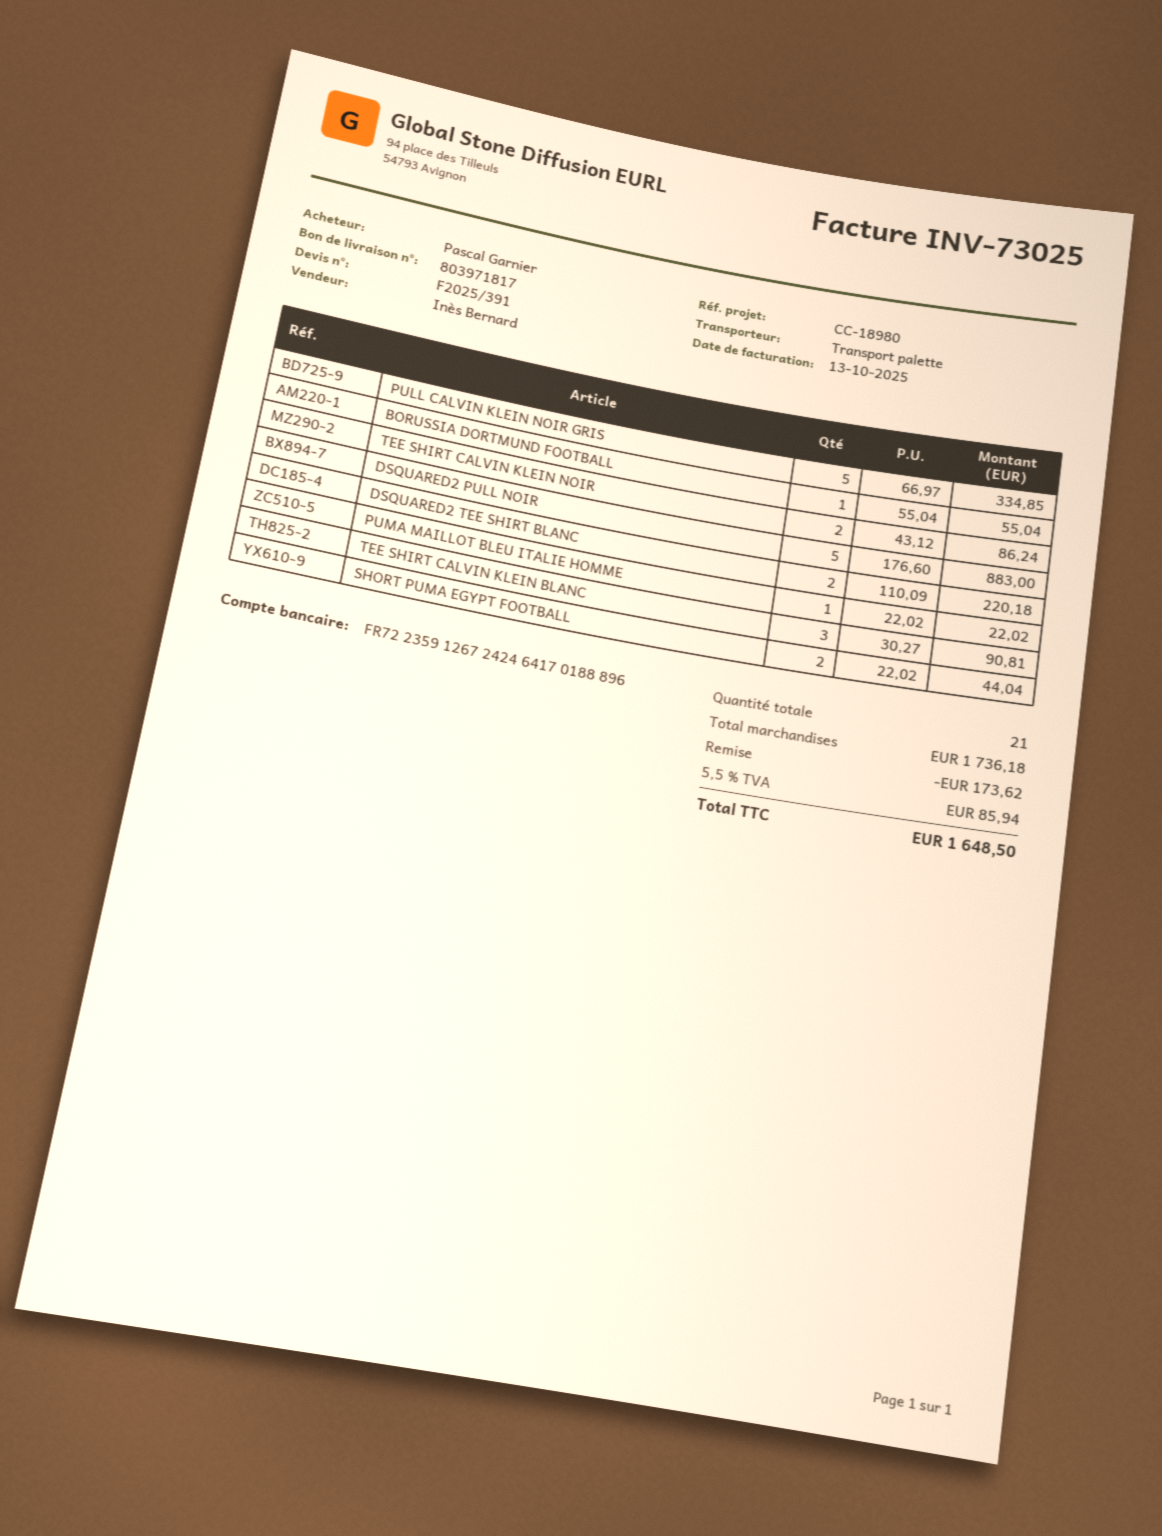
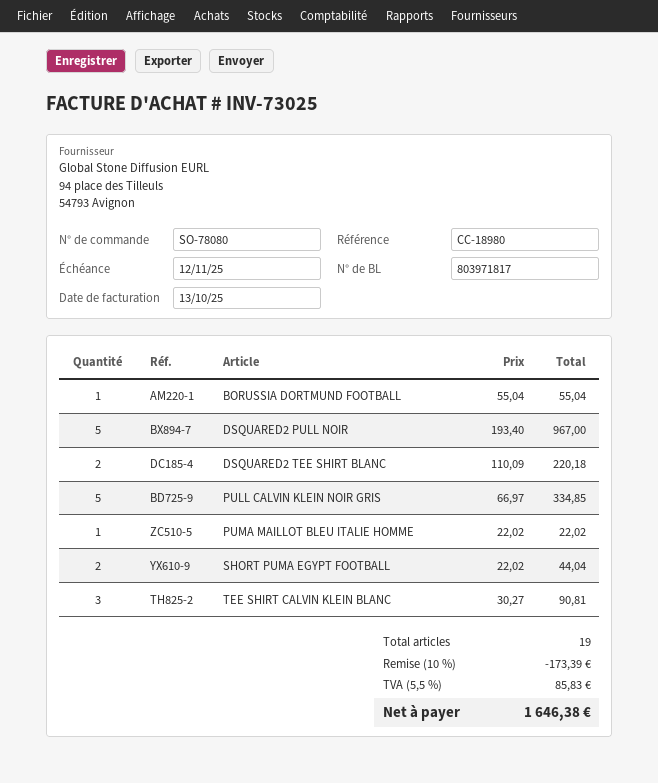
TEE SHIRT CALVIN KLEIN NOIR: 2 x 43.12 = 86.24 -> none
DSQUARED2 PULL NOIR: 5 x 176.60 = 883.00 -> 5 x 193.40 = 967.00
total quantity: 21 -> 19
discount: 173.62 -> 173.39
tax: 5.5% = 85.94 -> 5.5% = 85.83
total: 1648.50 -> 1646.38

